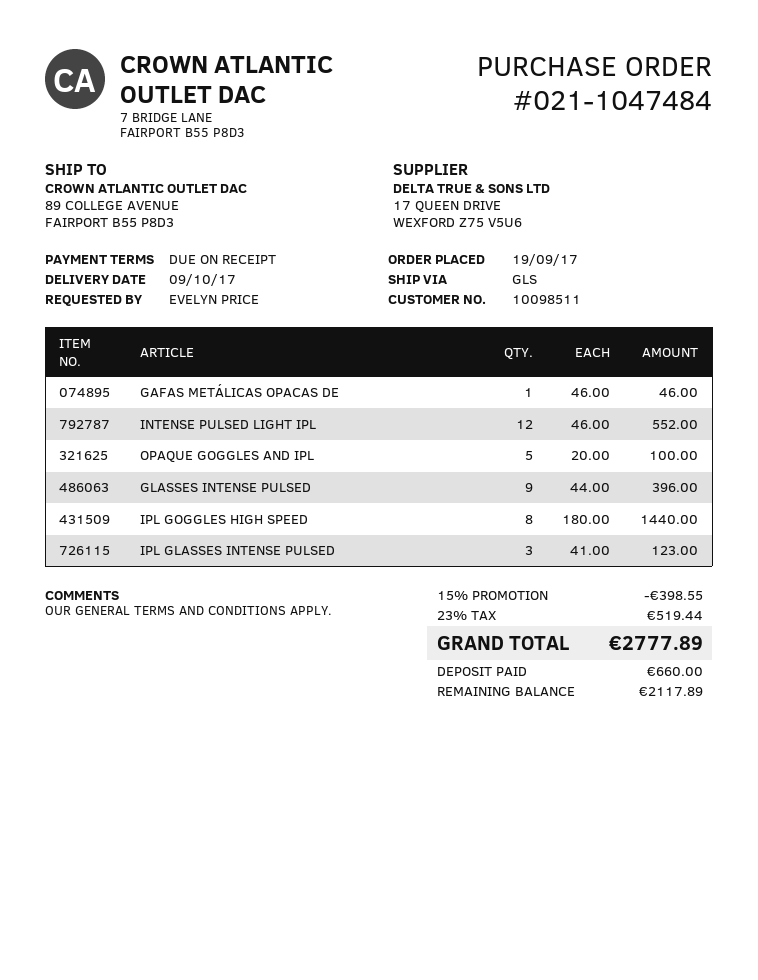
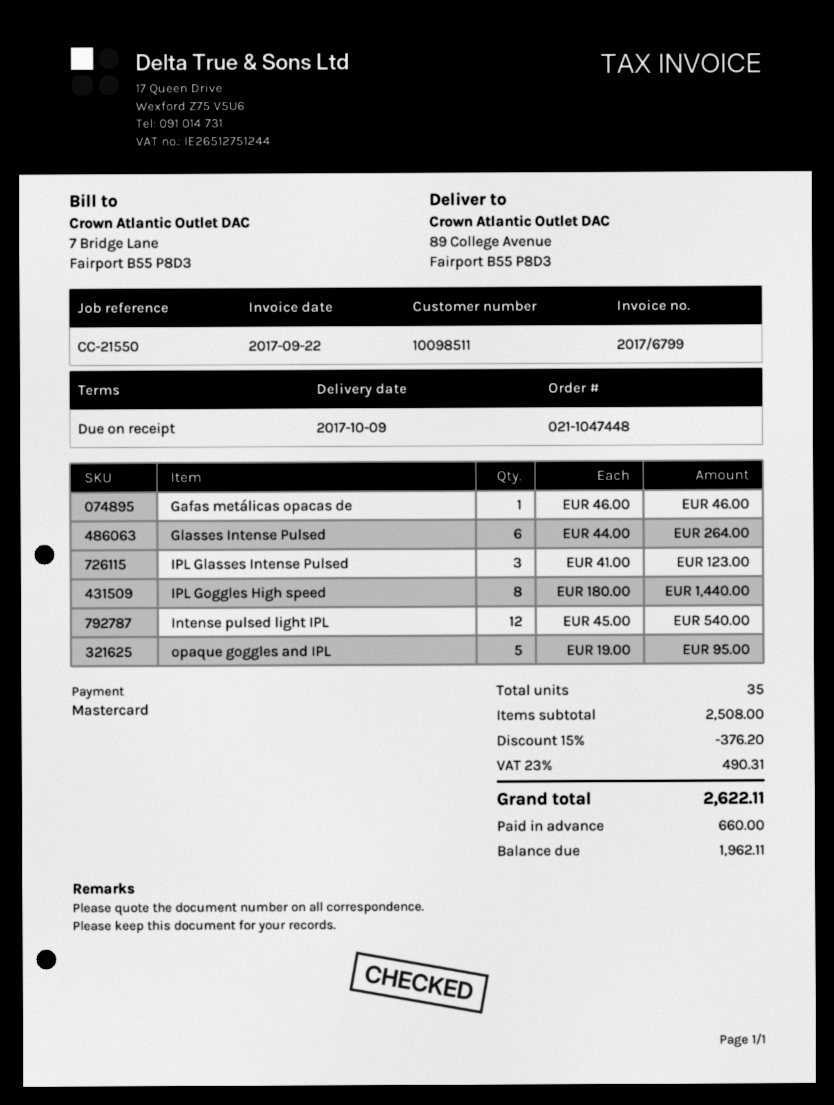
order number: 021-1047484 -> 021-1047448
INTENSE PULSED LIGHT IPL: 12 x 46.00 = 552.00 -> 12 x 45.00 = 540.00
OPAQUE GOGGLES AND IPL: 5 x 20.00 = 100.00 -> 5 x 19.00 = 95.00
GLASSES INTENSE PULSED: 9 x 44.00 = 396.00 -> 6 x 44.00 = 264.00
discount: 15% = 398.55 -> 15% = 376.20
tax: 23% = 519.44 -> 23% = 490.31
total: 2777.89 -> 2622.11
balance: 2117.89 -> 1962.11

